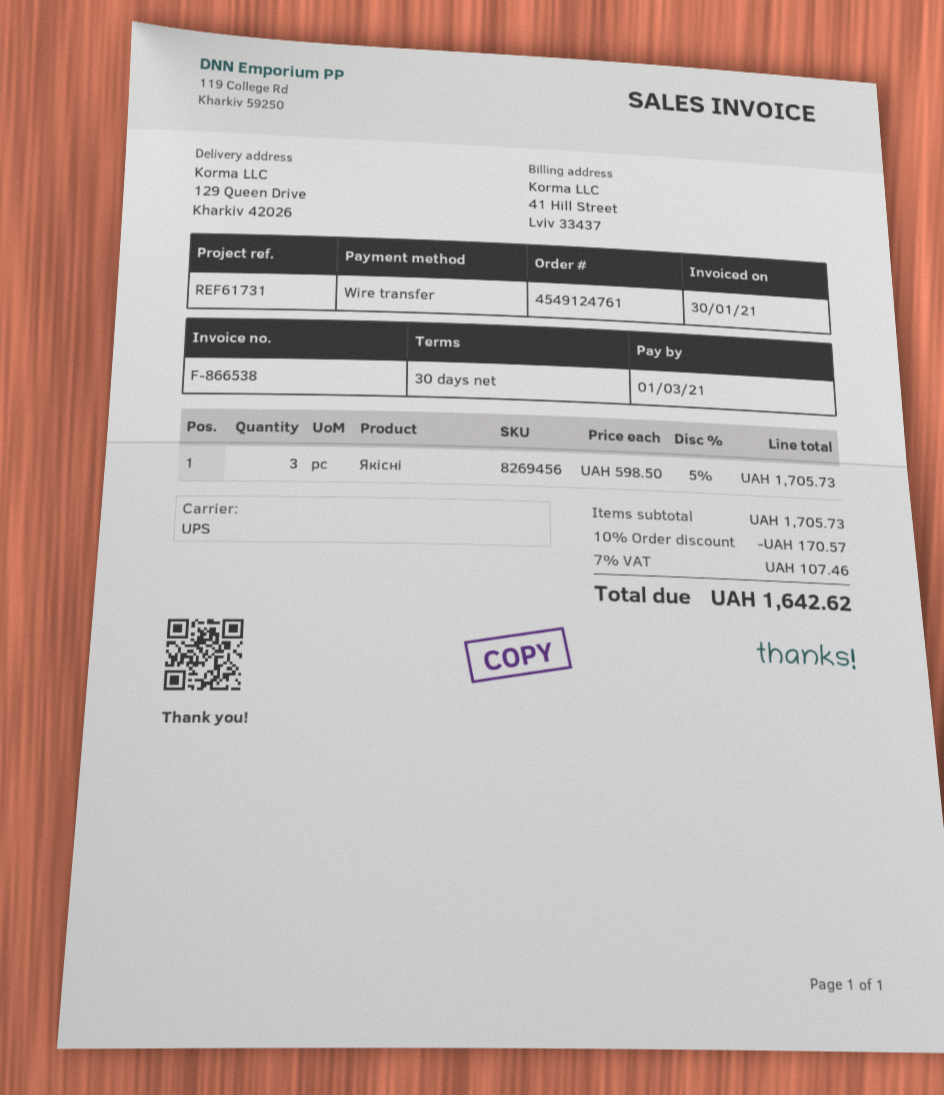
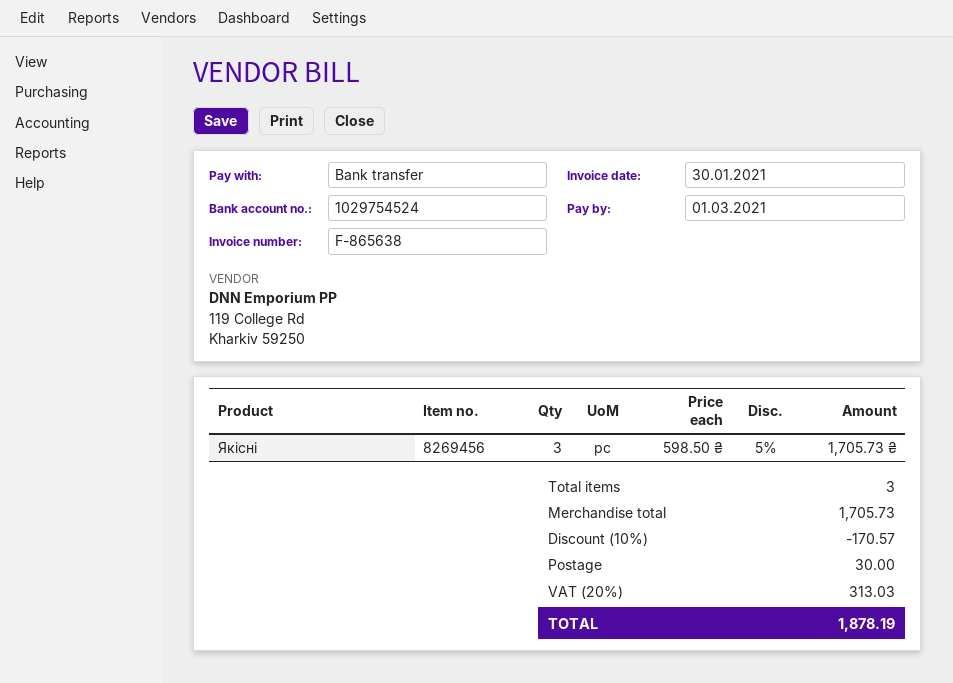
invoice number: F-866538 -> F-865638
shipping: none -> 30.00
tax: 7% = 107.46 -> 20% = 313.03
total: 1642.62 -> 1878.19

